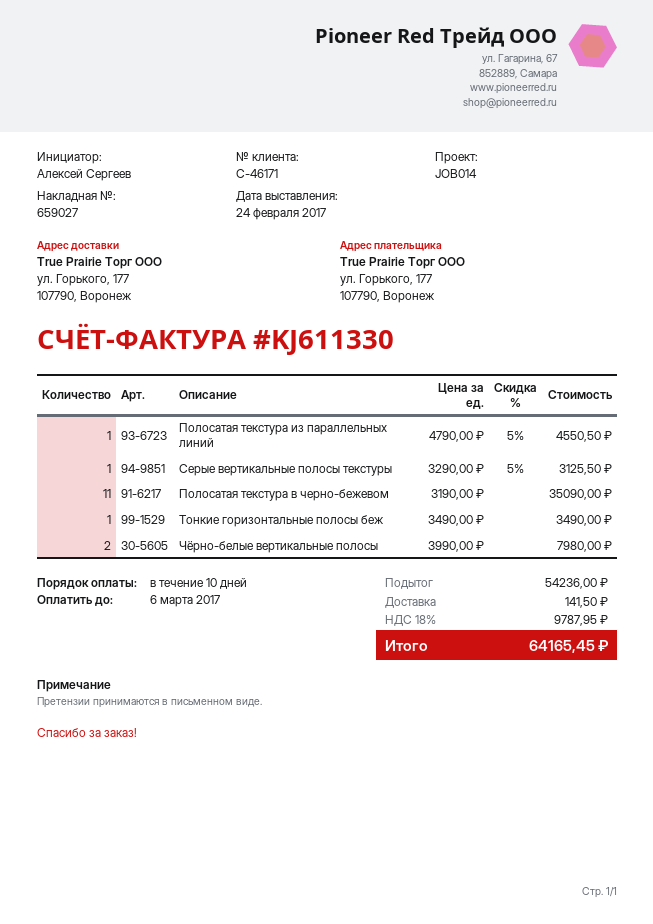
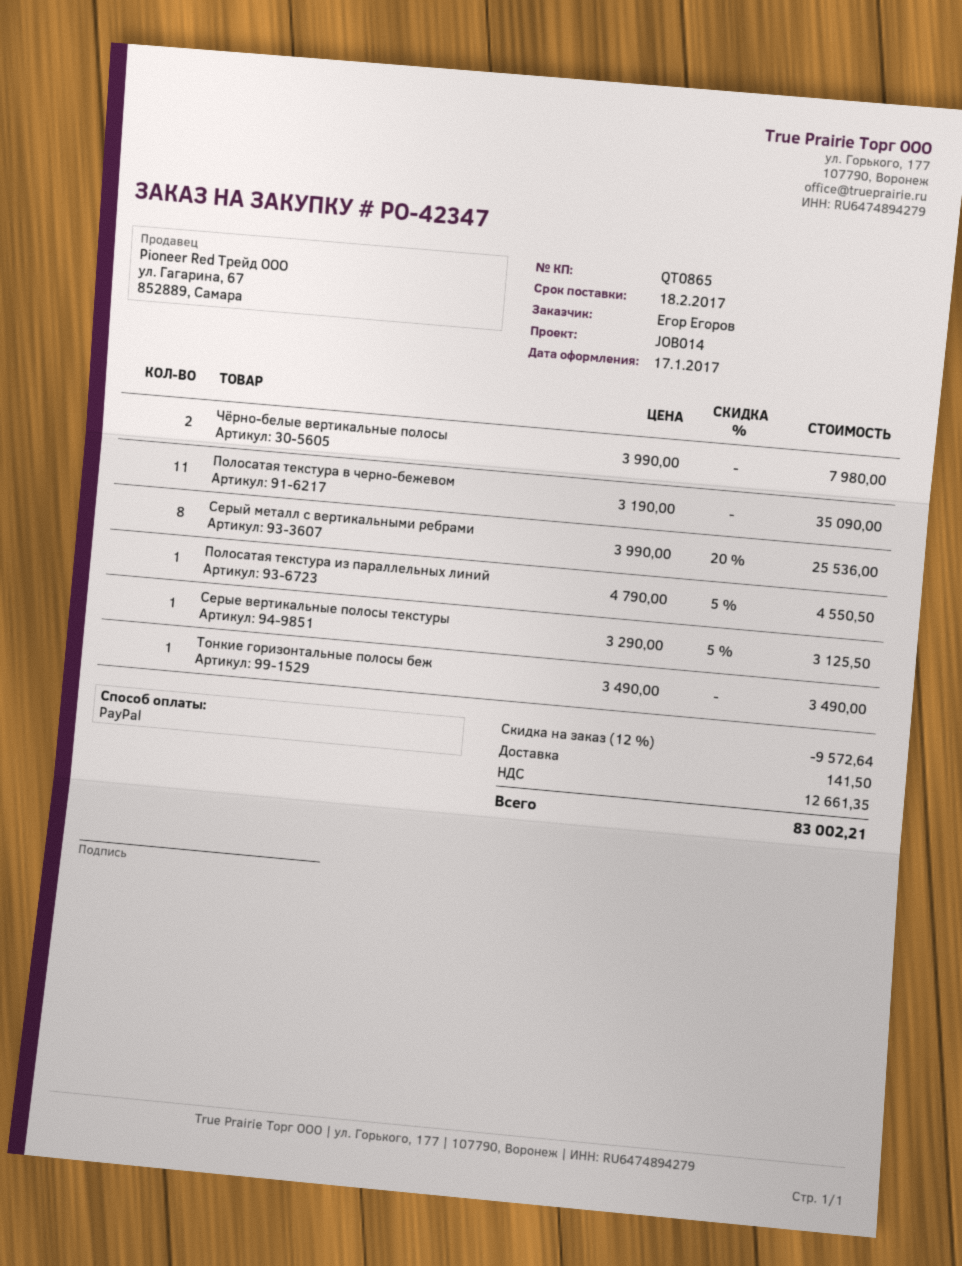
ordered by: Алексей Сергеев -> Егор Егоров
Серый металл с вертикальными ребрами: none -> 8 x 3990.00 - 20% = 25536.00
discount: none -> 12% = 9572.64
tax: 9787.95 -> 12661.35
total: 64165.45 -> 83002.21

